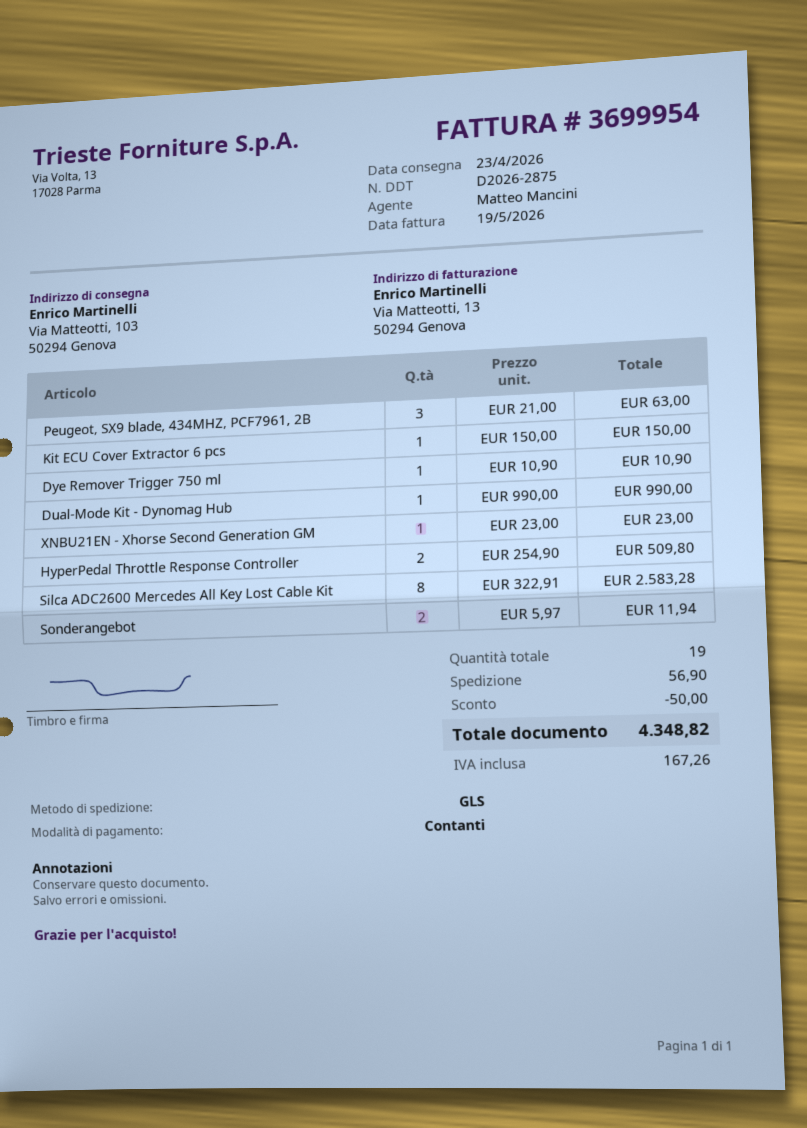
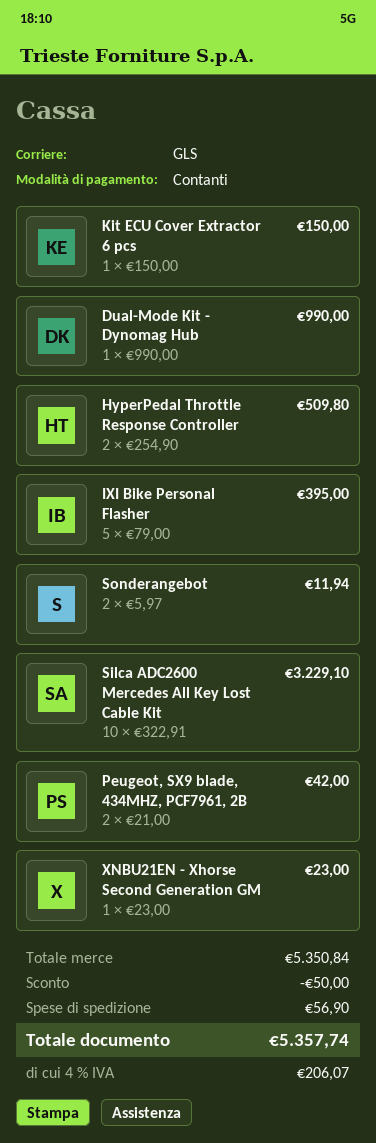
Peugeot, SX9 blade, 434MHZ, PCF7961, 2B: 3 x 21.00 = 63.00 -> 2 x 21.00 = 42.00
Dye Remover Trigger 750 ml: 1 x 10.90 = 10.90 -> none
Silca ADC2600 Mercedes All Key Lost Cable Kit: 8 x 322.91 = 2583.28 -> 10 x 322.91 = 3229.10
IXI Bike Personal Flasher: none -> 5 x 79.00 = 395.00
tax: 167.26 -> 206.07
total: 4348.82 -> 5357.74

